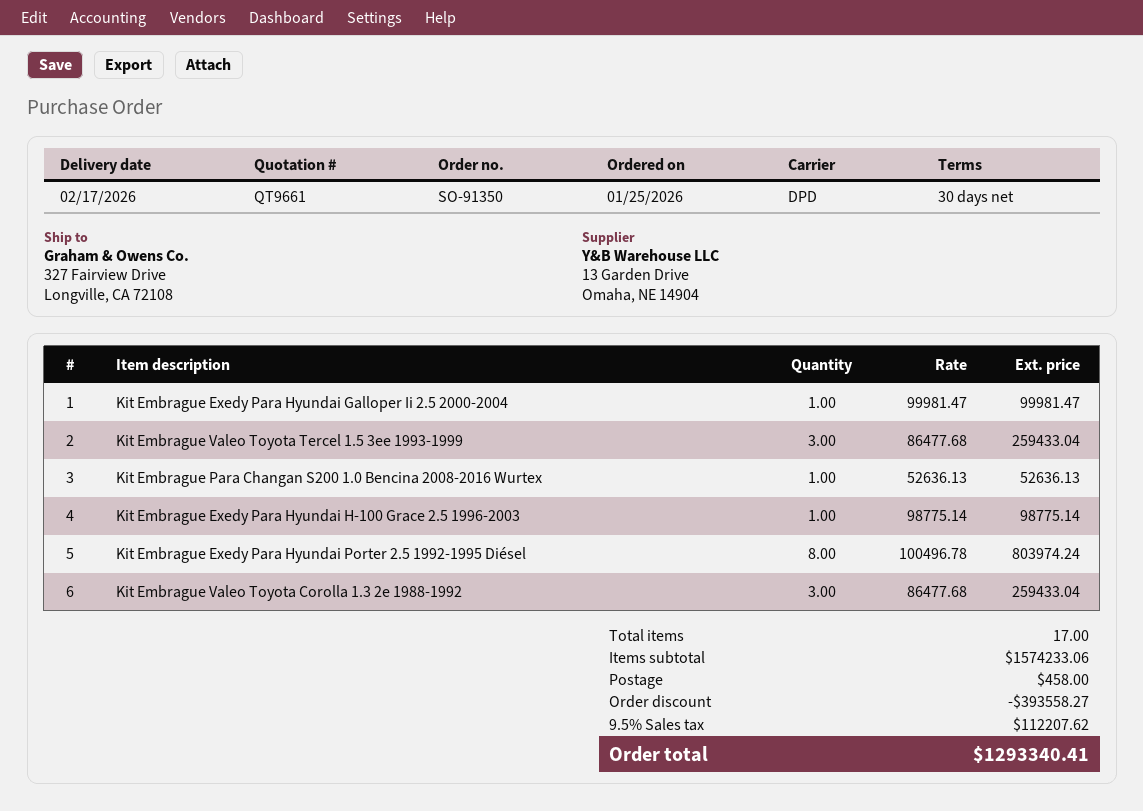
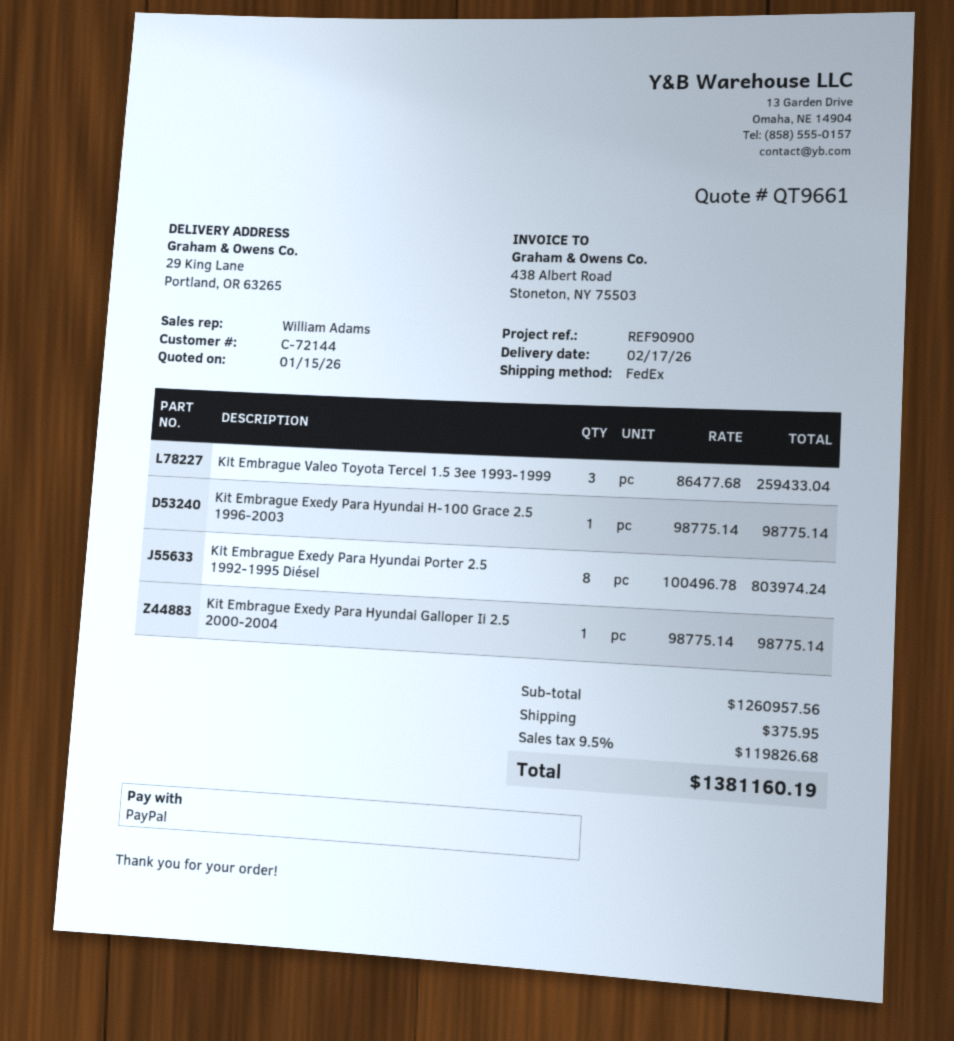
shipping method: DPD -> FedEx
ship to: 327 Fairview Drive, Longville, CA 72108 -> 29 King Lane, Portland, OR 63265
Kit Embrague Exedy Para Hyundai Galloper Ii 2.5 2000-2004: 1 x 99981.47 = 99981.47 -> 1 x 98775.14 = 98775.14
Kit Embrague Para Changan S200 1.0 Bencina 2008-2016 Wurtex: 1 x 52636.13 = 52636.13 -> none
Kit Embrague Valeo Toyota Corolla 1.3 2e 1988-1992: 3 x 86477.68 = 259433.04 -> none
subtotal: 1574233.06 -> 1260957.56
discount: 393558.27 -> none
shipping: 458.00 -> 375.95
tax: 9.5% = 112207.62 -> 9.5% = 119826.68
total: 1293340.41 -> 1381160.19

